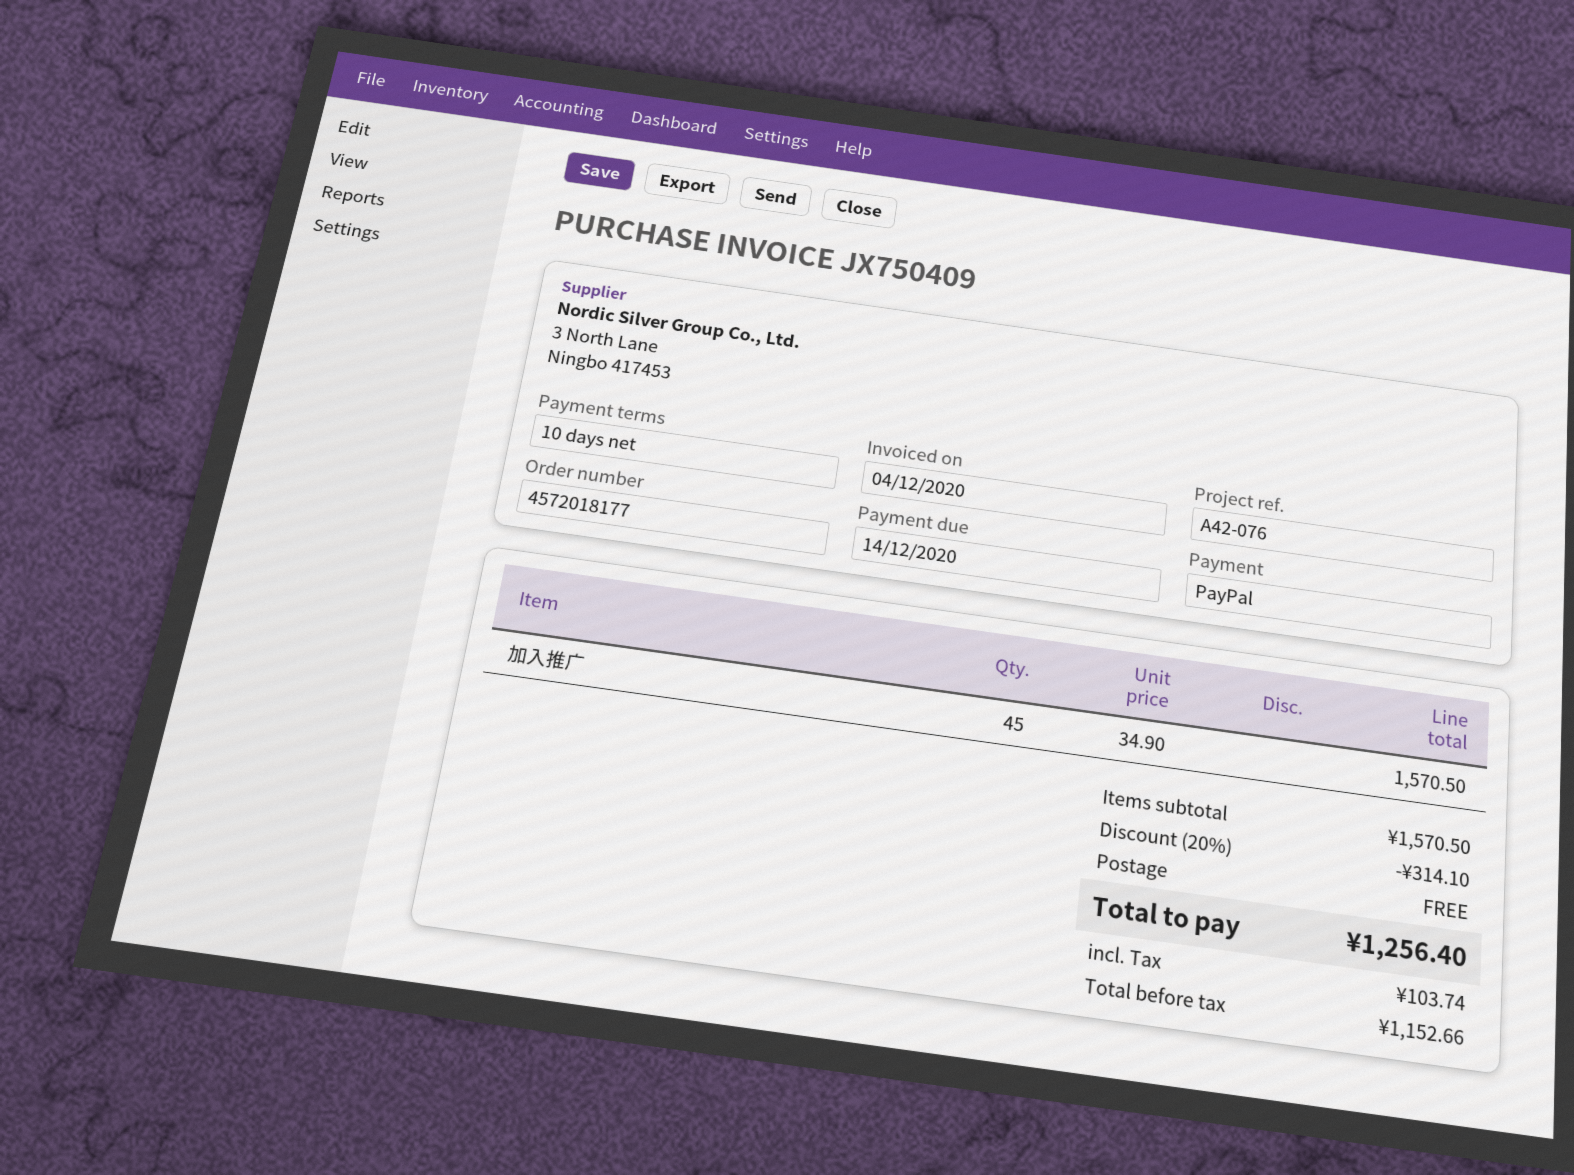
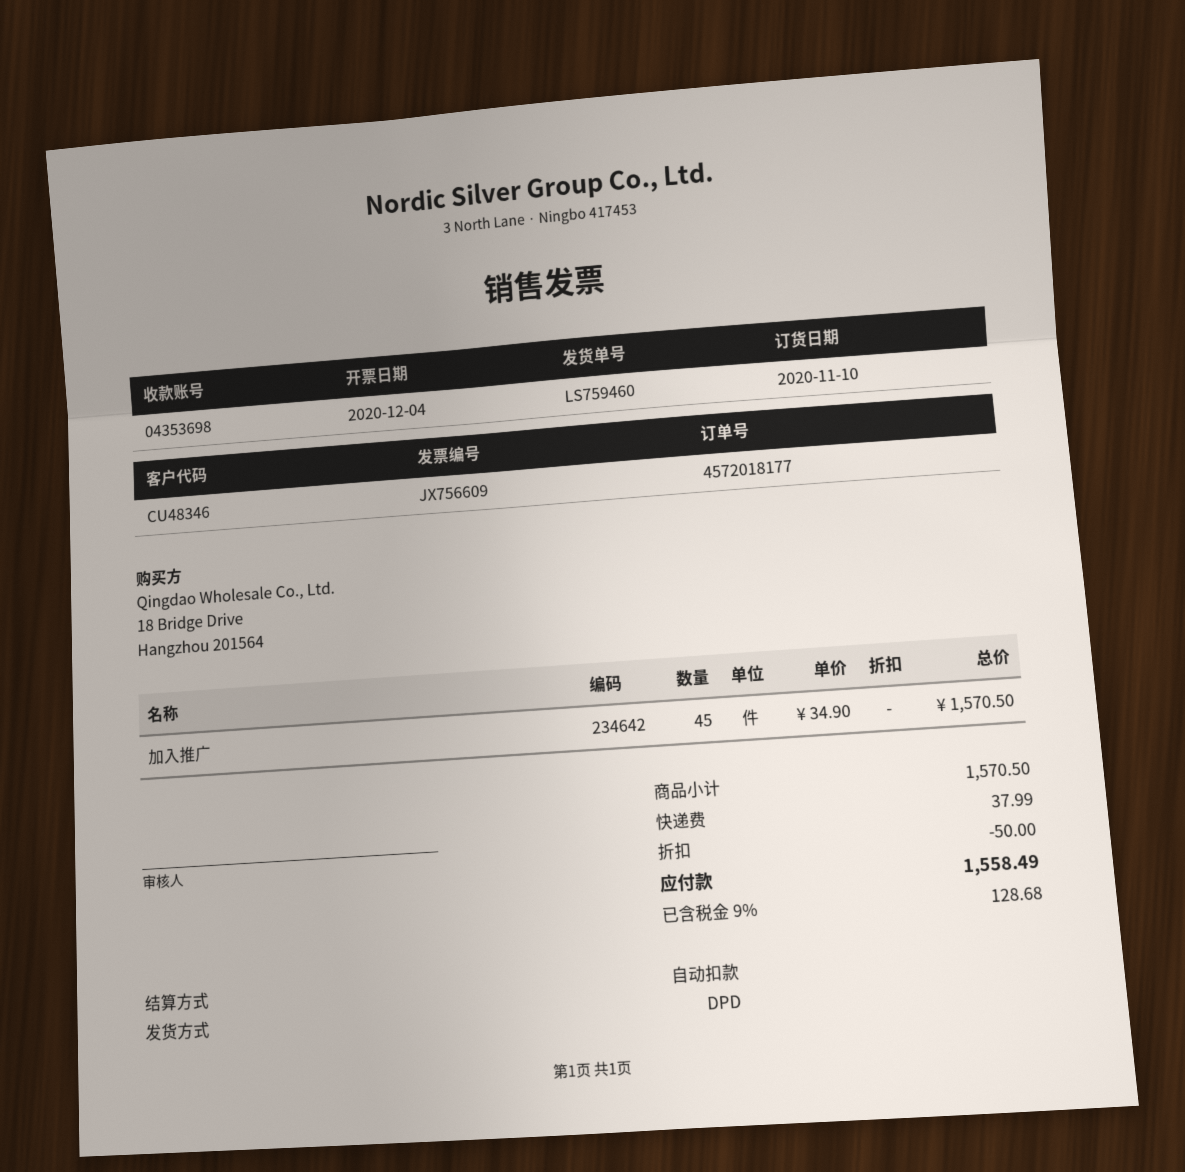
invoice number: JX750409 -> JX756609
payment method: PayPal -> direct debit
discount: 314.10 -> 50.00
shipping: 0.00 -> 37.99
tax: 103.74 -> 128.68
total: 1256.40 -> 1558.49

